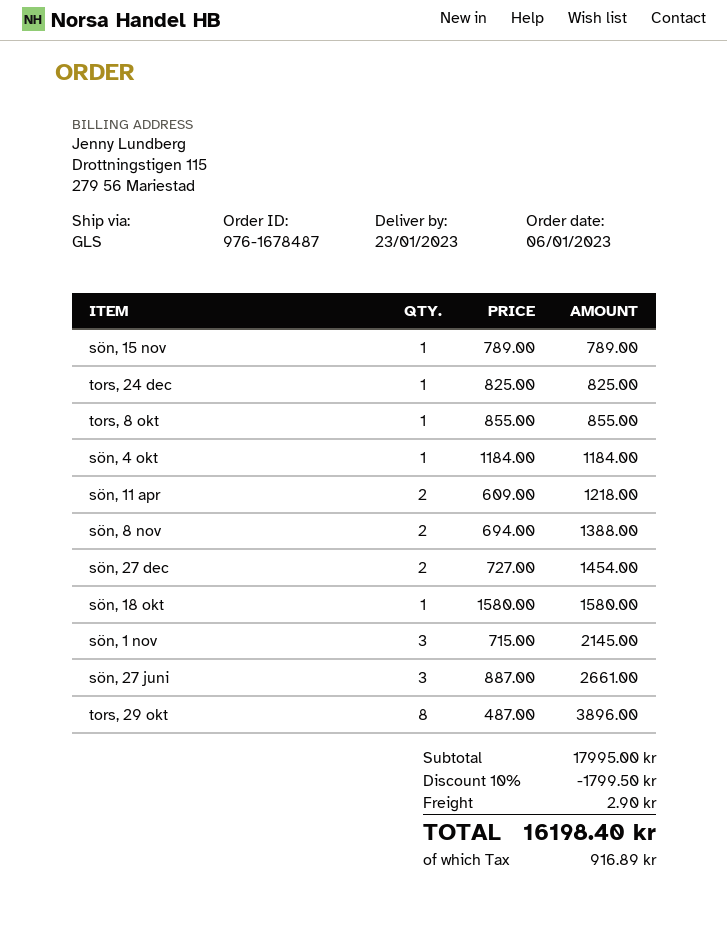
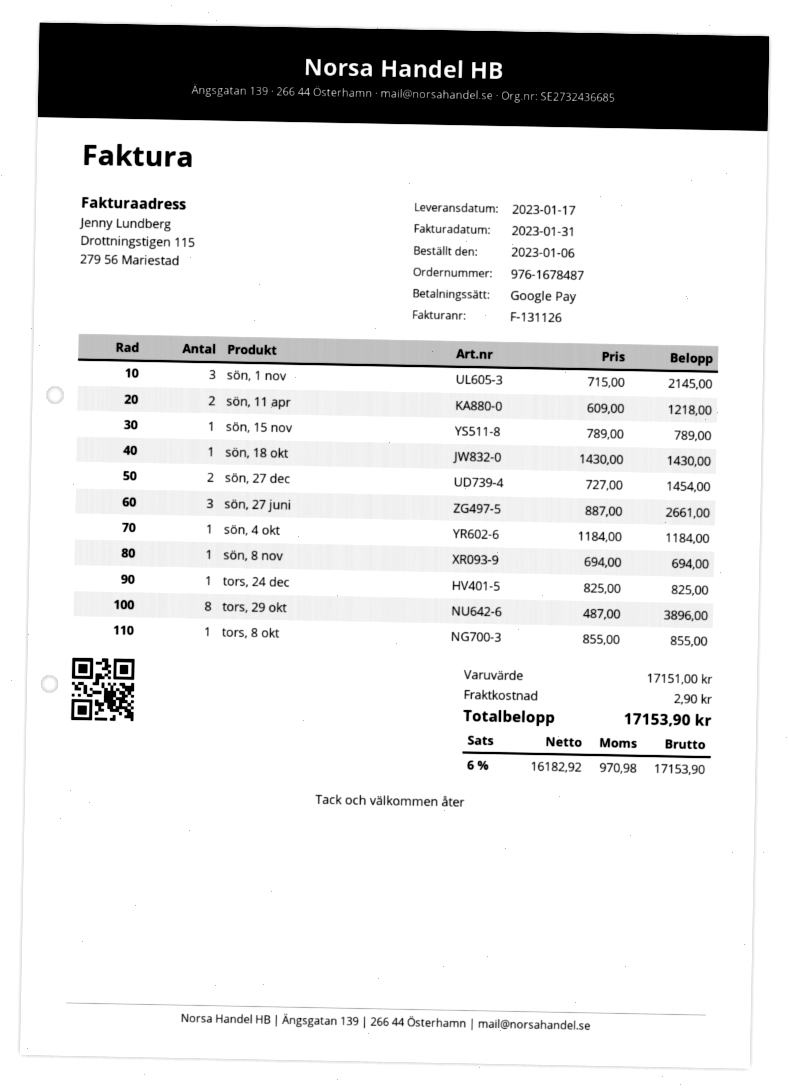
delivery date: 2023-01-23 -> 2023-01-17
sön, 8 nov: 2 x 694.00 = 1388.00 -> 1 x 694.00 = 694.00
sön, 18 okt: 1 x 1580.00 = 1580.00 -> 1 x 1430.00 = 1430.00
subtotal: 17995.00 -> 17151.00
discount: 10% = 1799.50 -> none
tax: 916.89 -> 970.98
total: 16198.40 -> 17153.90

